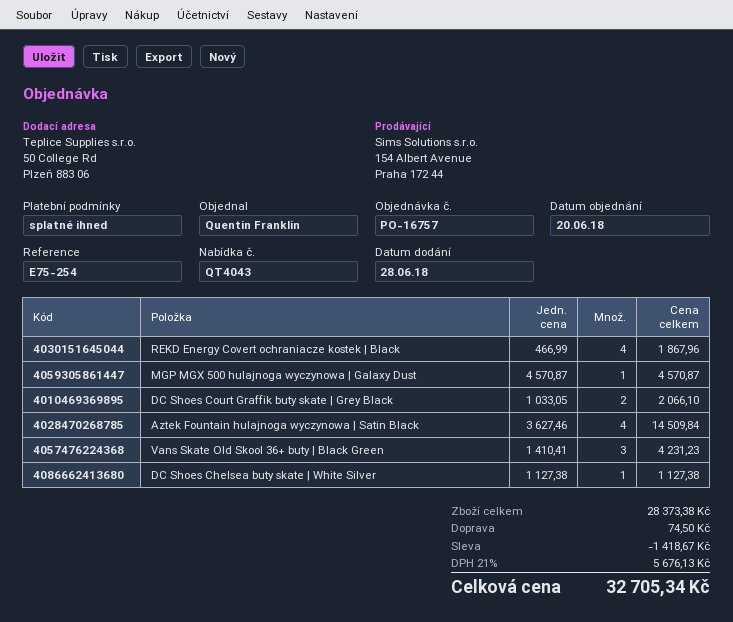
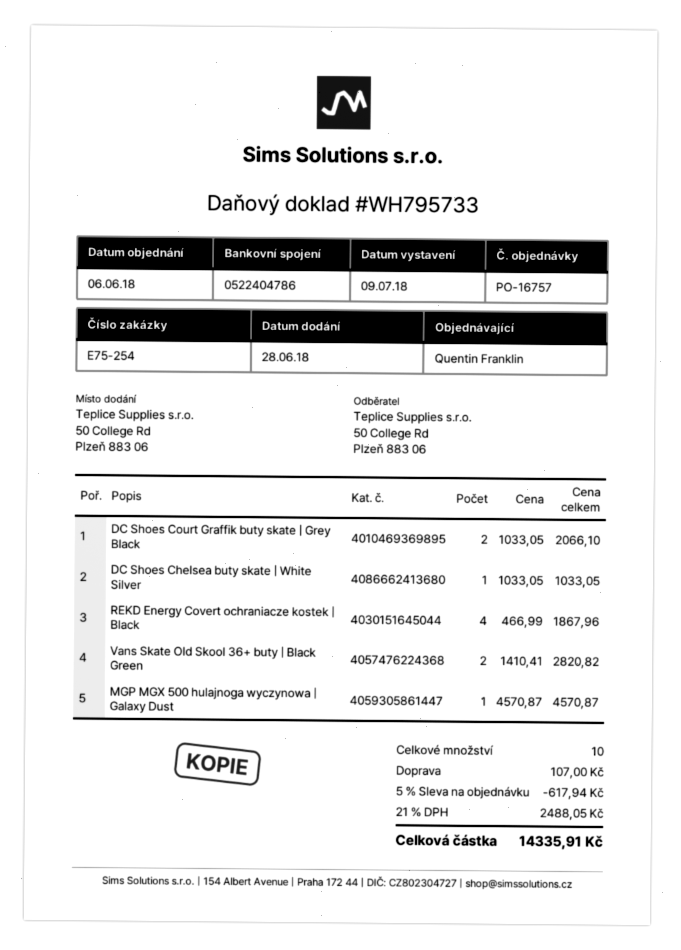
order date: 2018-06-20 -> 2018-06-06
Aztek Fountain hulajnoga wyczynowa | Satin Black: 4 x 3627.46 = 14509.84 -> none
Vans Skate Old Skool 36+ buty | Black Green: 3 x 1410.41 = 4231.23 -> 2 x 1410.41 = 2820.82
DC Shoes Chelsea buty skate | White Silver: 1 x 1127.38 = 1127.38 -> 1 x 1033.05 = 1033.05
discount: 1418.67 -> 617.94
shipping: 74.50 -> 107.00
tax: 21% = 5676.13 -> 21% = 2488.05
total: 32705.34 -> 14335.91

